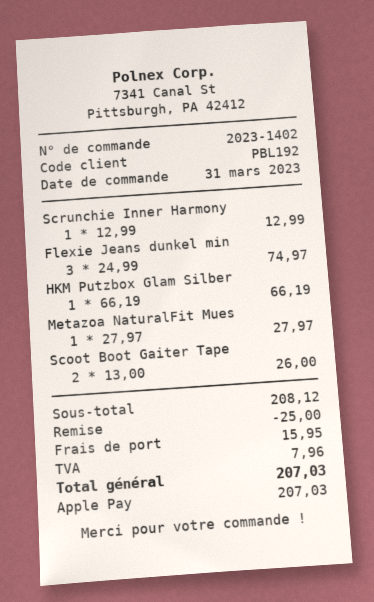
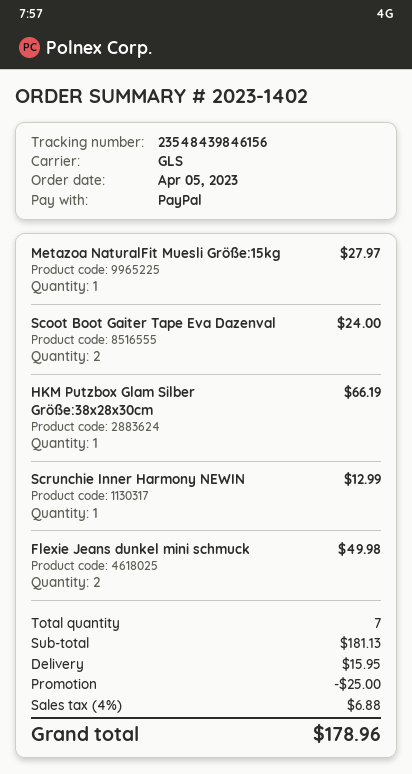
order date: 2023-03-31 -> 2023-04-05
payment method: Apple Pay -> PayPal
Flexie Jeans dunkel min: 3 for 74.97 -> 2 for 49.98
Scoot Boot Gaiter Tape: 2 for 26.00 -> 2 for 24.00
subtotal: 208.12 -> 181.13
tax: 7.96 -> 6.88
total: 207.03 -> 178.96

